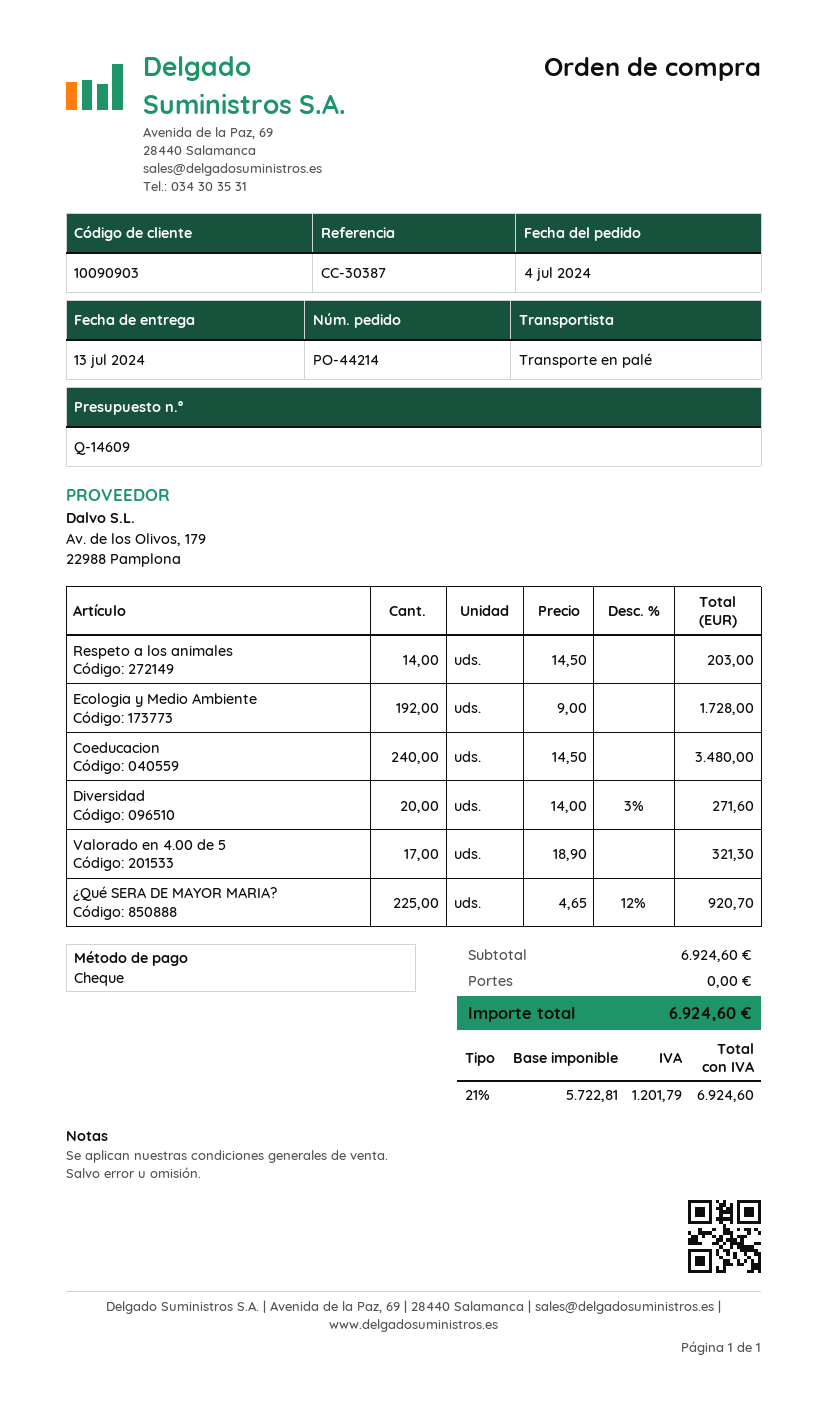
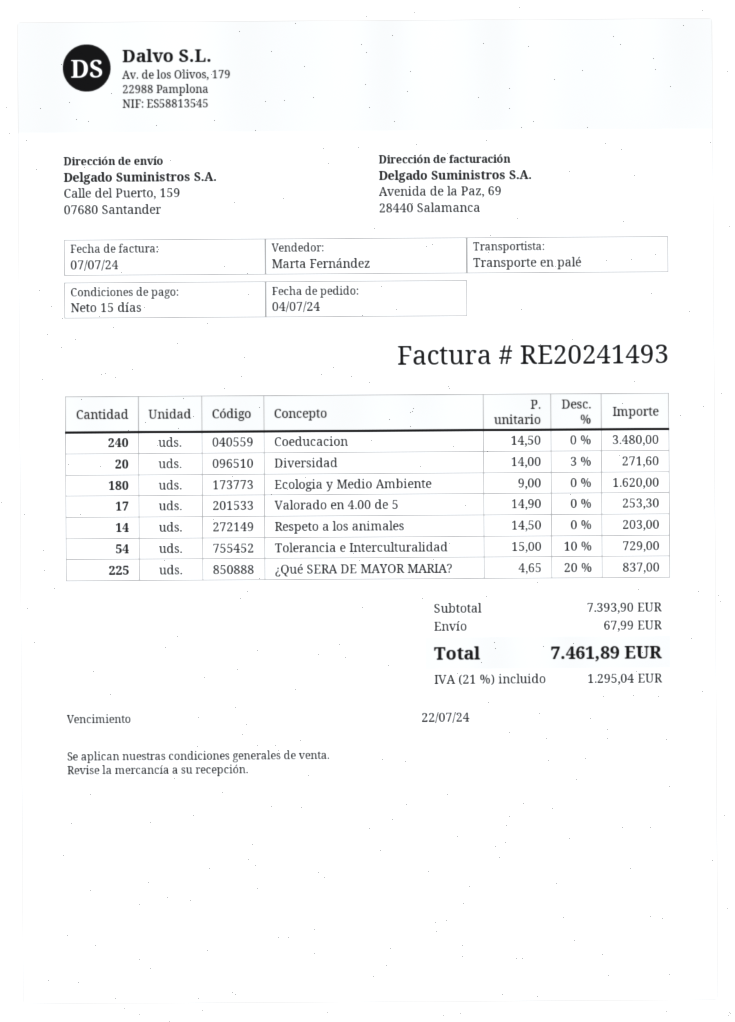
Ecologia y Medio Ambiente: 192 x 9.00 = 1728.00 -> 180 x 9.00 = 1620.00
Valorado en 4.00 de 5: 17 x 18.90 = 321.30 -> 17 x 14.90 = 253.30
¿Qué SERA DE MAYOR MARIA?: 225 x 4.65 - 12% = 920.70 -> 225 x 4.65 - 20% = 837.00
Tolerancia e Interculturalidad: none -> 54 x 15.00 - 10% = 729.00
subtotal: 6924.60 -> 7393.90
shipping: 0.00 -> 67.99
tax: 21% = 1201.79 -> 21% = 1295.04
total: 6924.60 -> 7461.89

